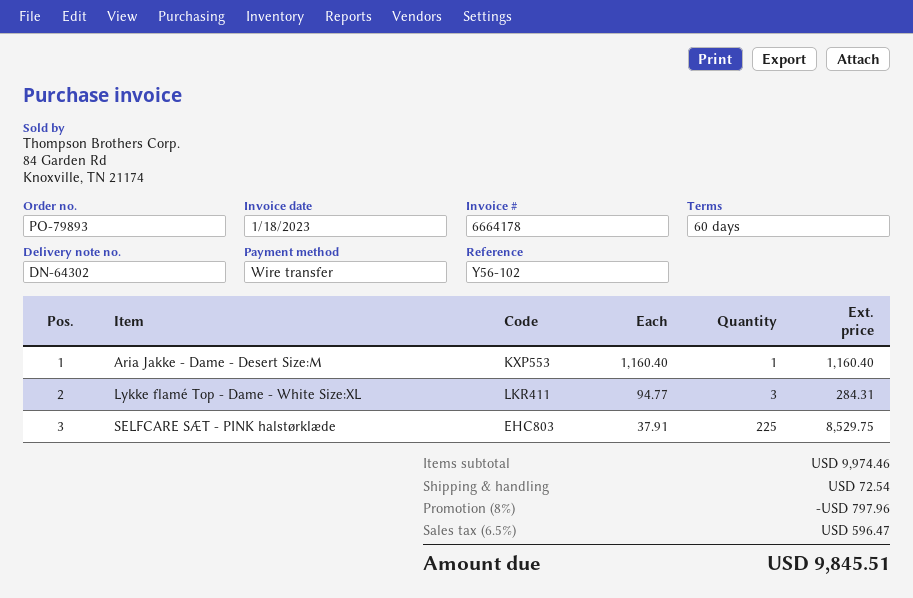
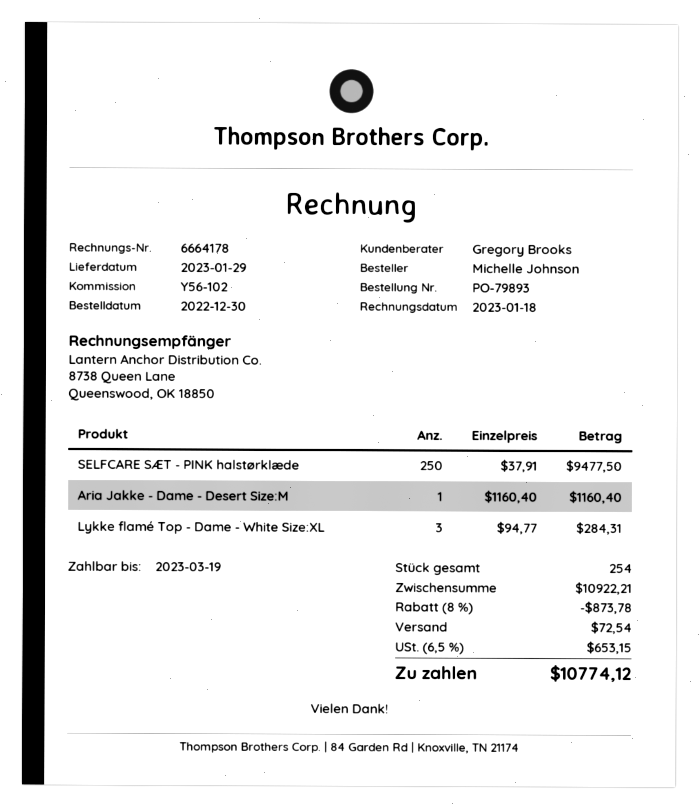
SELFCARE SÆT - PINK halstørklæde: 225 x 37.91 = 8529.75 -> 250 x 37.91 = 9477.50
subtotal: 9974.46 -> 10922.21
discount: 8% = 797.96 -> 8% = 873.78
tax: 6.5% = 596.47 -> 6.5% = 653.15
total: 9845.51 -> 10774.12

